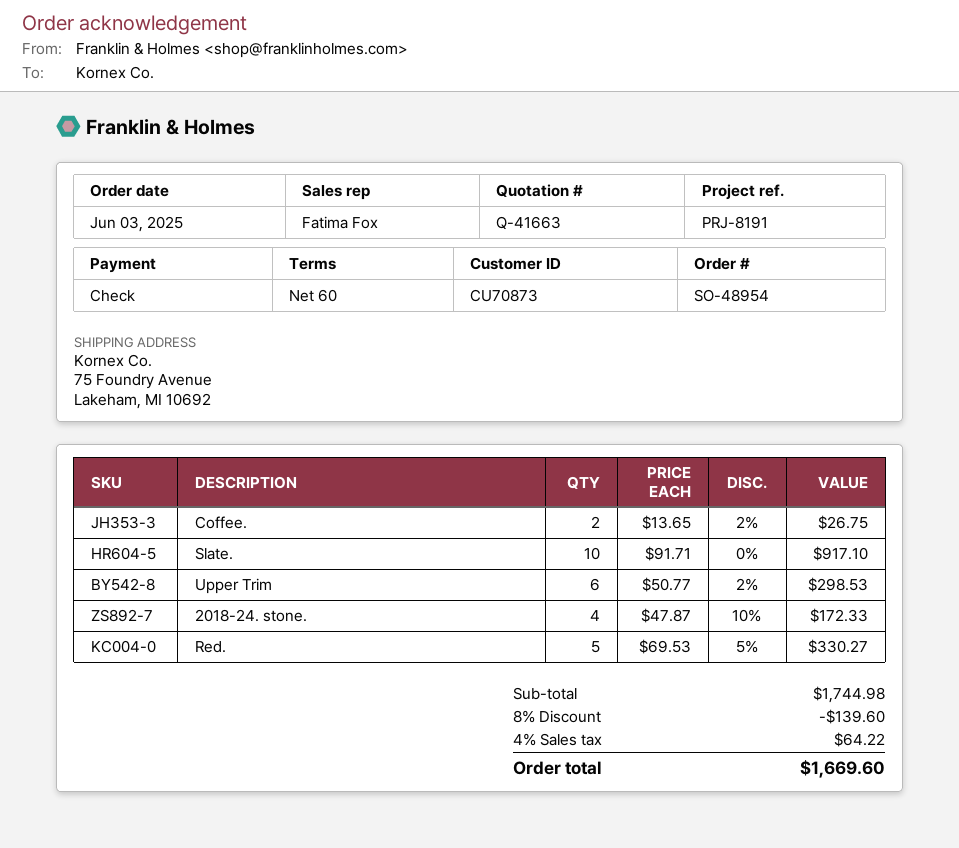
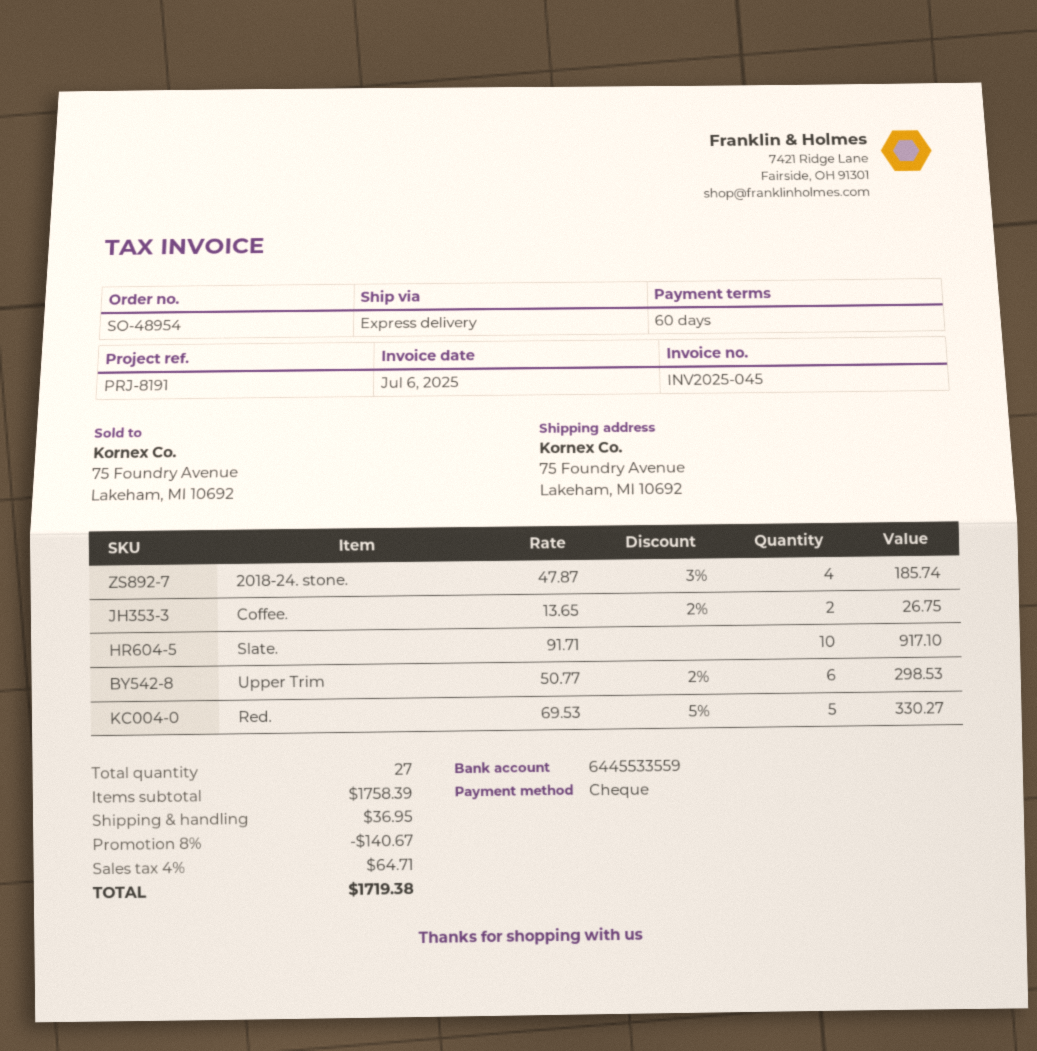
2018-24. stone.: 4 x 47.87 - 10% = 172.33 -> 4 x 47.87 - 3% = 185.74
subtotal: 1744.98 -> 1758.39
discount: 8% = 139.60 -> 8% = 140.67
shipping: none -> 36.95
tax: 4% = 64.22 -> 4% = 64.71
total: 1669.60 -> 1719.38

